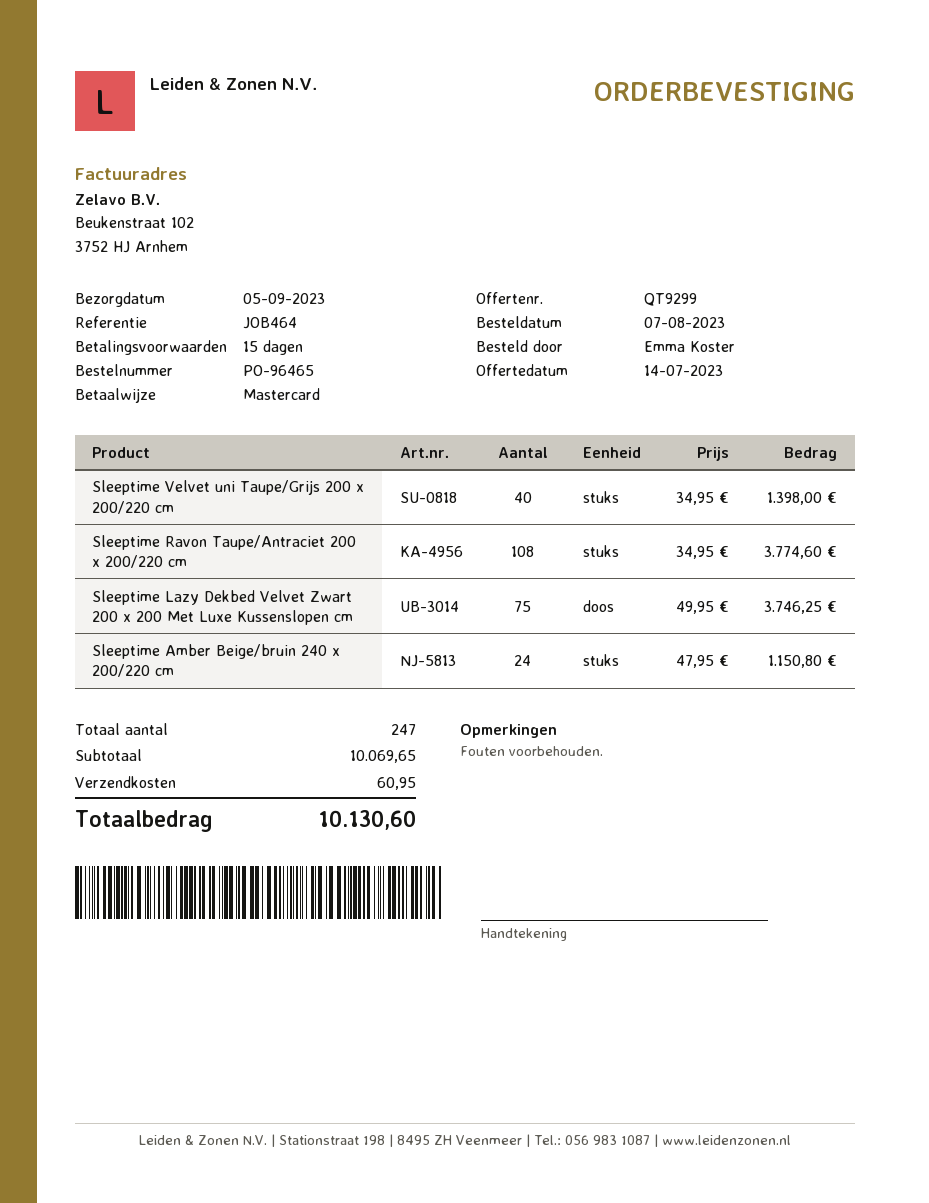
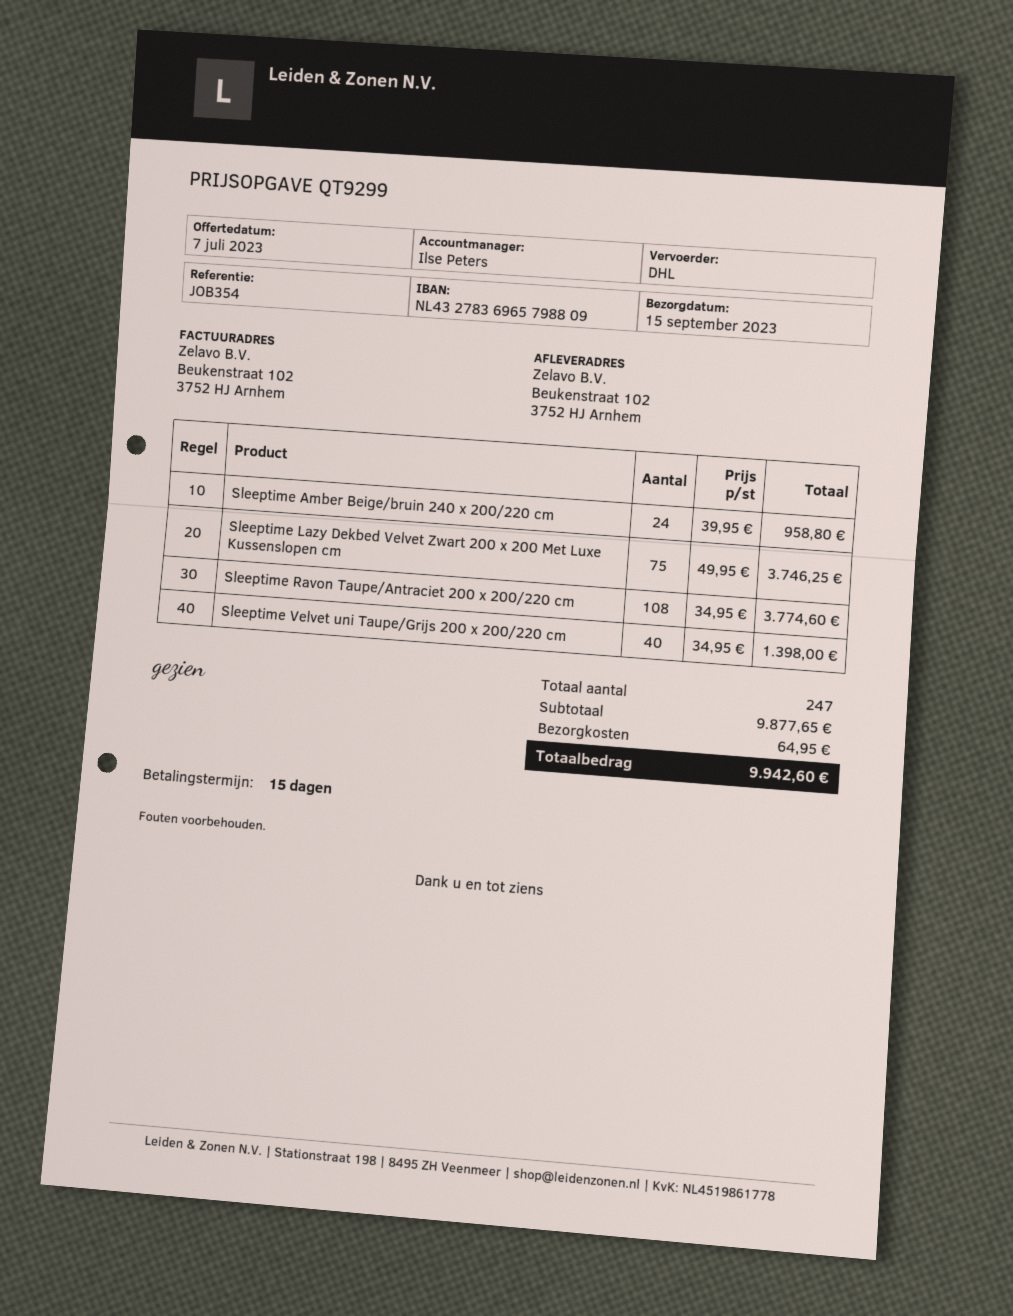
quote date: 2023-07-14 -> 2023-07-07
delivery date: 2023-09-05 -> 2023-09-15
reference: JOB464 -> JOB354
Sleeptime Amber Beige/bruin 240 x 200/220 cm: 24 x 47.95 = 1150.80 -> 24 x 39.95 = 958.80
subtotal: 10069.65 -> 9877.65
shipping: 60.95 -> 64.95
total: 10130.60 -> 9942.60

